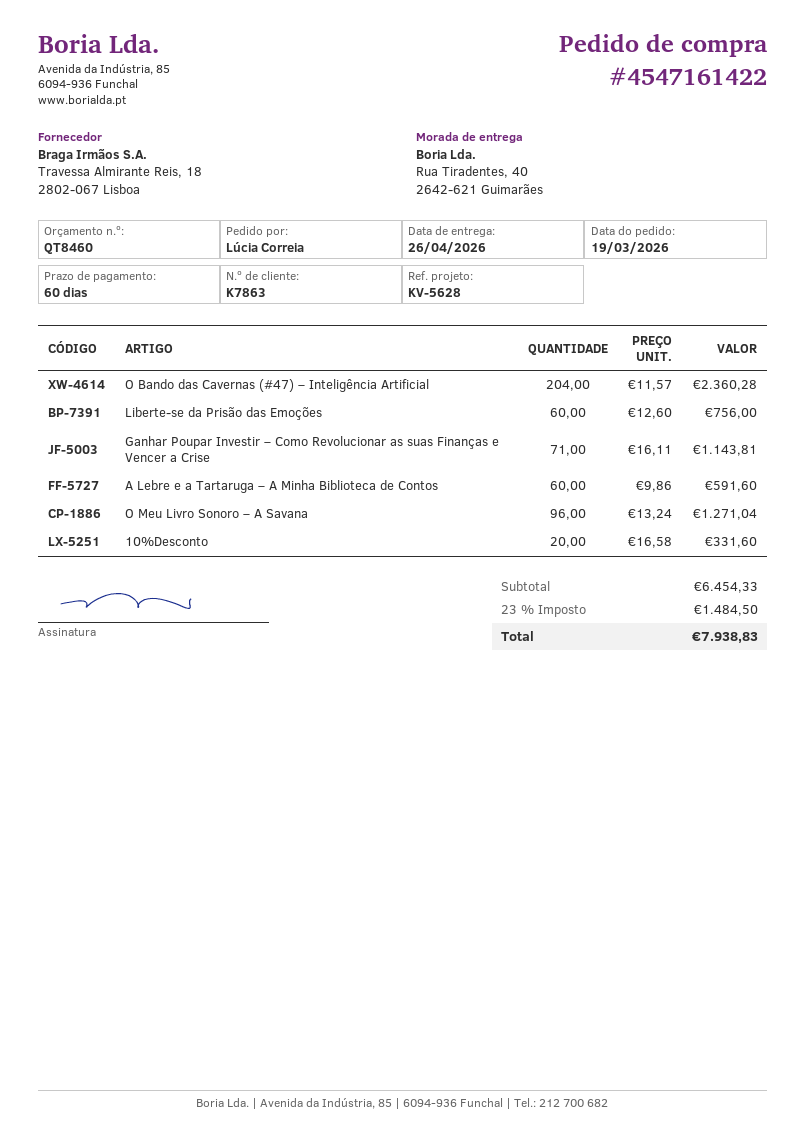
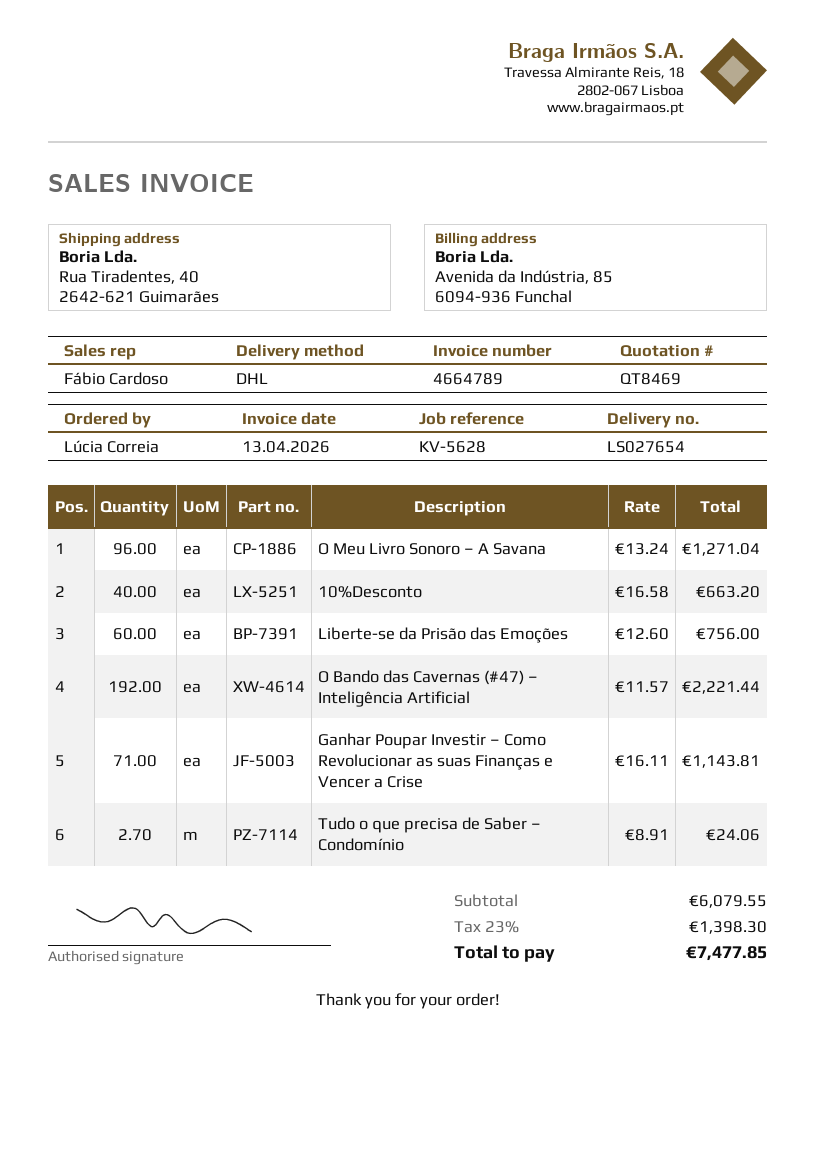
quote number: QT8460 -> QT8469
O Bando das Cavernas (#47) – Inteligência Artificial: 204 x 11.57 = 2360.28 -> 192 x 11.57 = 2221.44
A Lebre e a Tartaruga – A Minha Biblioteca de Contos: 60 x 9.86 = 591.60 -> none
10%Desconto: 20 x 16.58 = 331.60 -> 40 x 16.58 = 663.20
Tudo o que precisa de Saber – Condomínio: none -> 2.7 x 8.91 = 24.06
subtotal: 6454.33 -> 6079.55
tax: 23% = 1484.50 -> 23% = 1398.30
total: 7938.83 -> 7477.85

